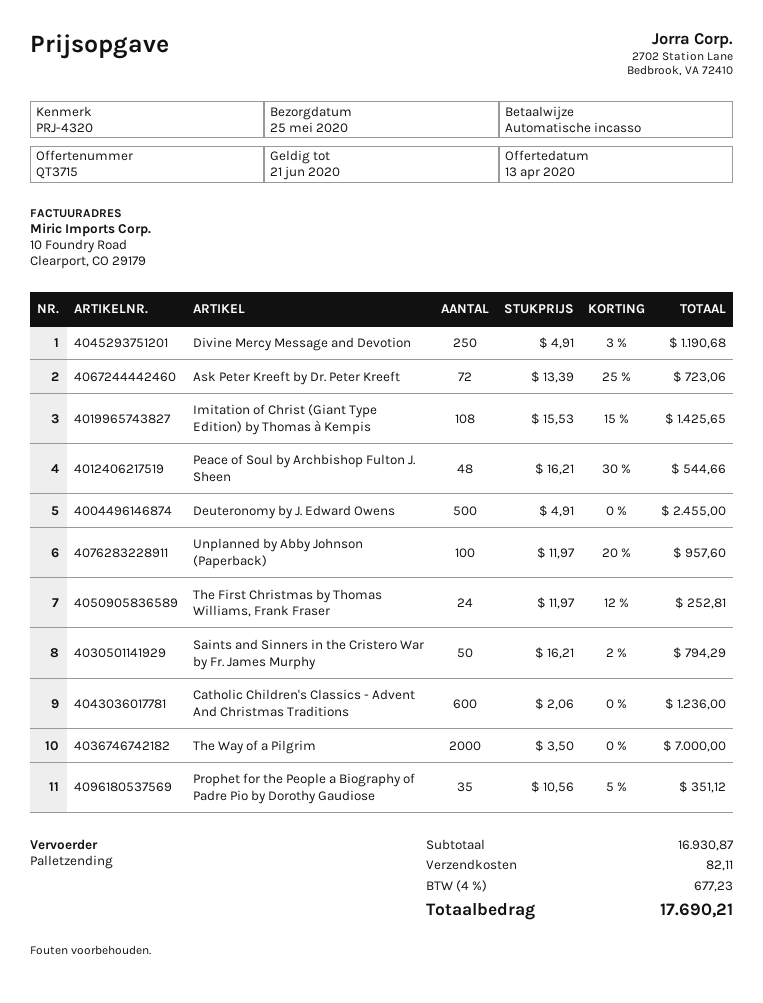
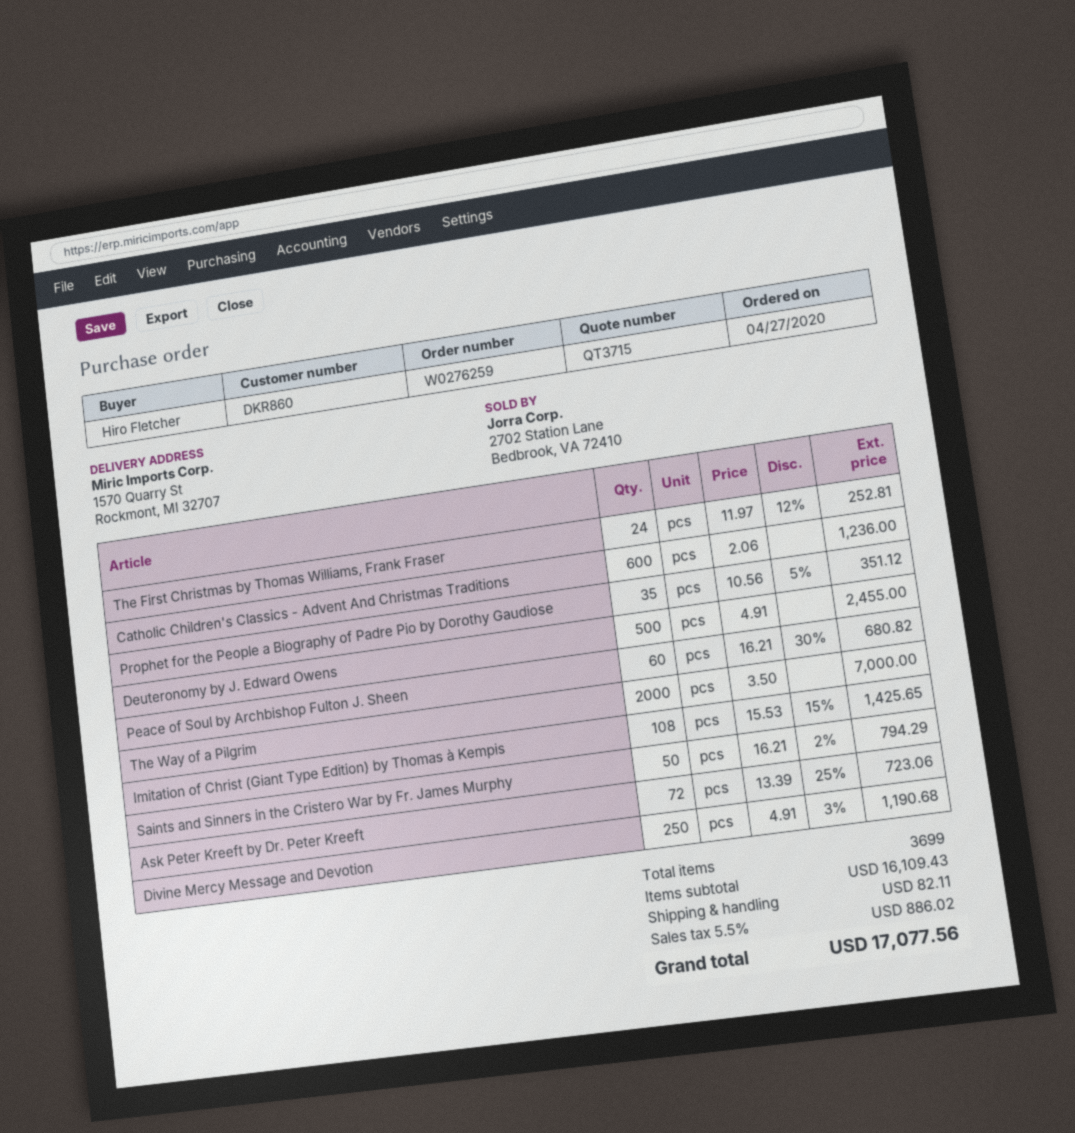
Peace of Soul by Archbishop Fulton J. Sheen: 48 x 16.21 - 30% = 544.66 -> 60 x 16.21 - 30% = 680.82
Unplanned by Abby Johnson (Paperback): 100 x 11.97 - 20% = 957.60 -> none
subtotal: 16930.87 -> 16109.43
tax: 4% = 677.23 -> 5.5% = 886.02
total: 17690.21 -> 17077.56

